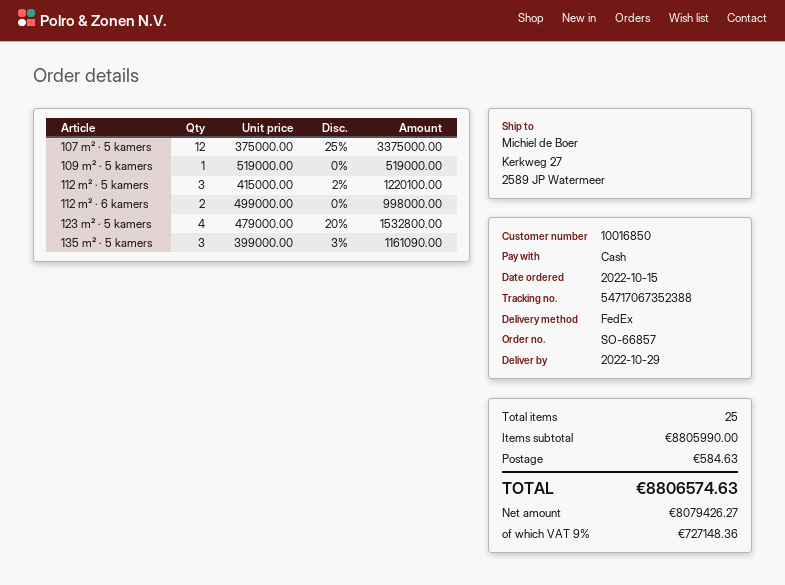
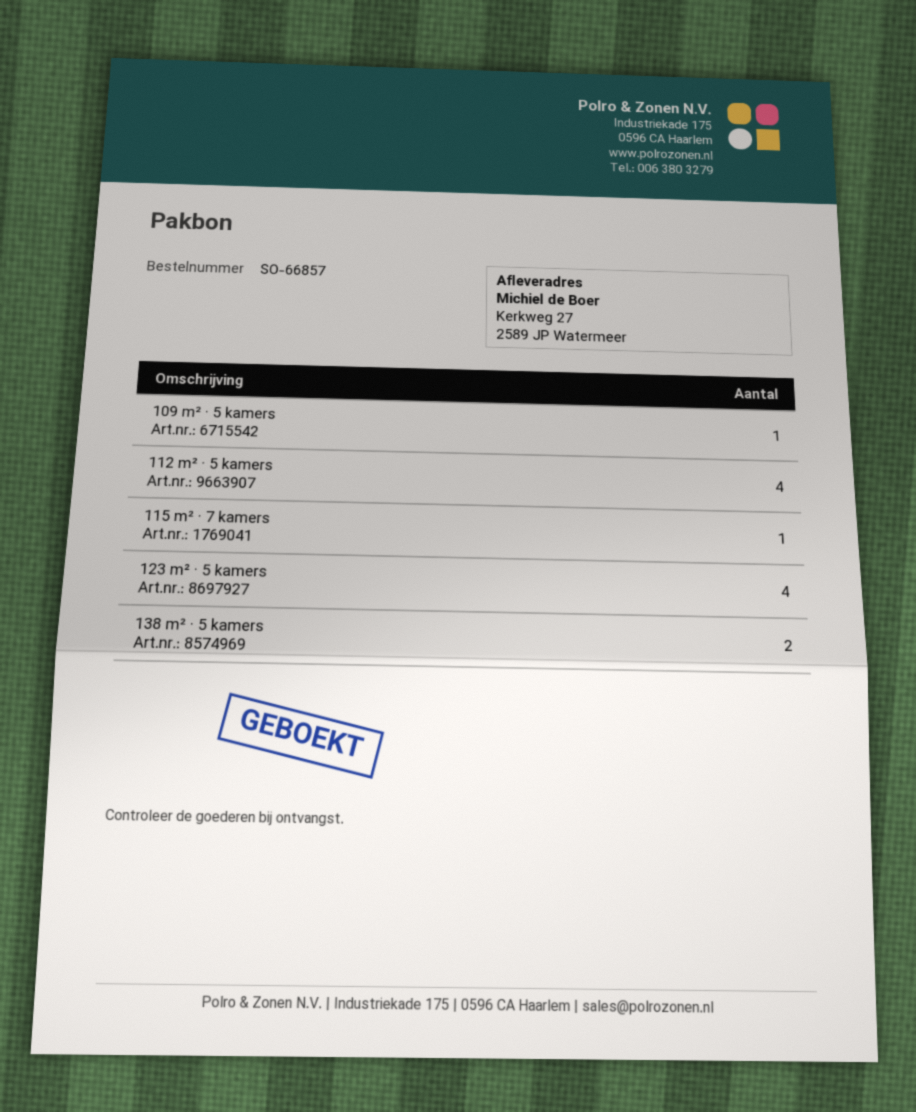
107 m² · 5 kamers: 12 -> none
112 m² · 5 kamers: 3 -> 4
112 m² · 6 kamers: 2 -> none
135 m² · 5 kamers: 3 -> none
115 m² · 7 kamers: none -> 1
138 m² · 5 kamers: none -> 2

